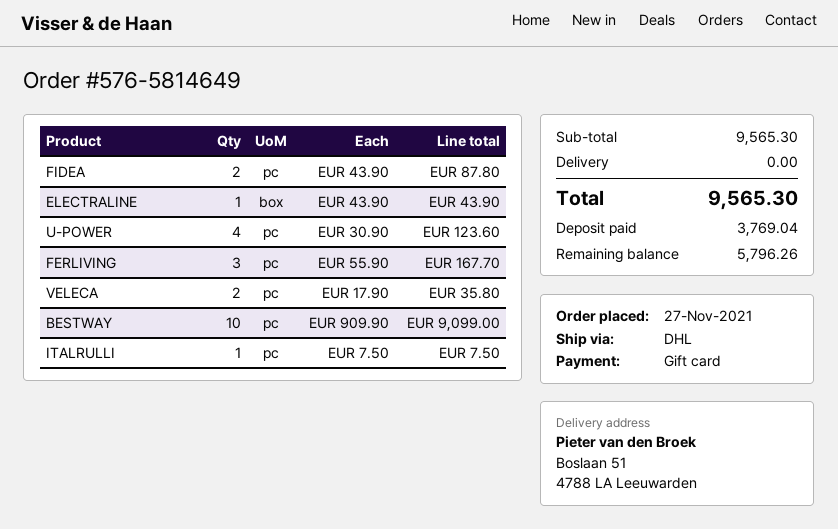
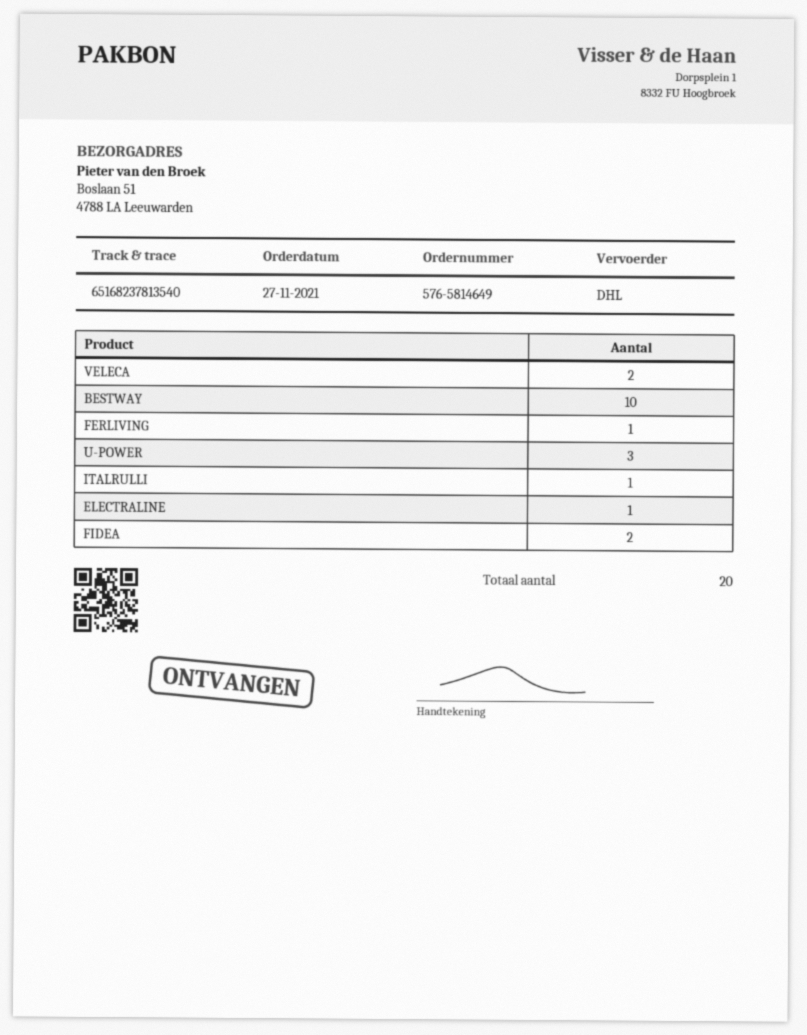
U-POWER: 4 -> 3
FERLIVING: 3 -> 1

